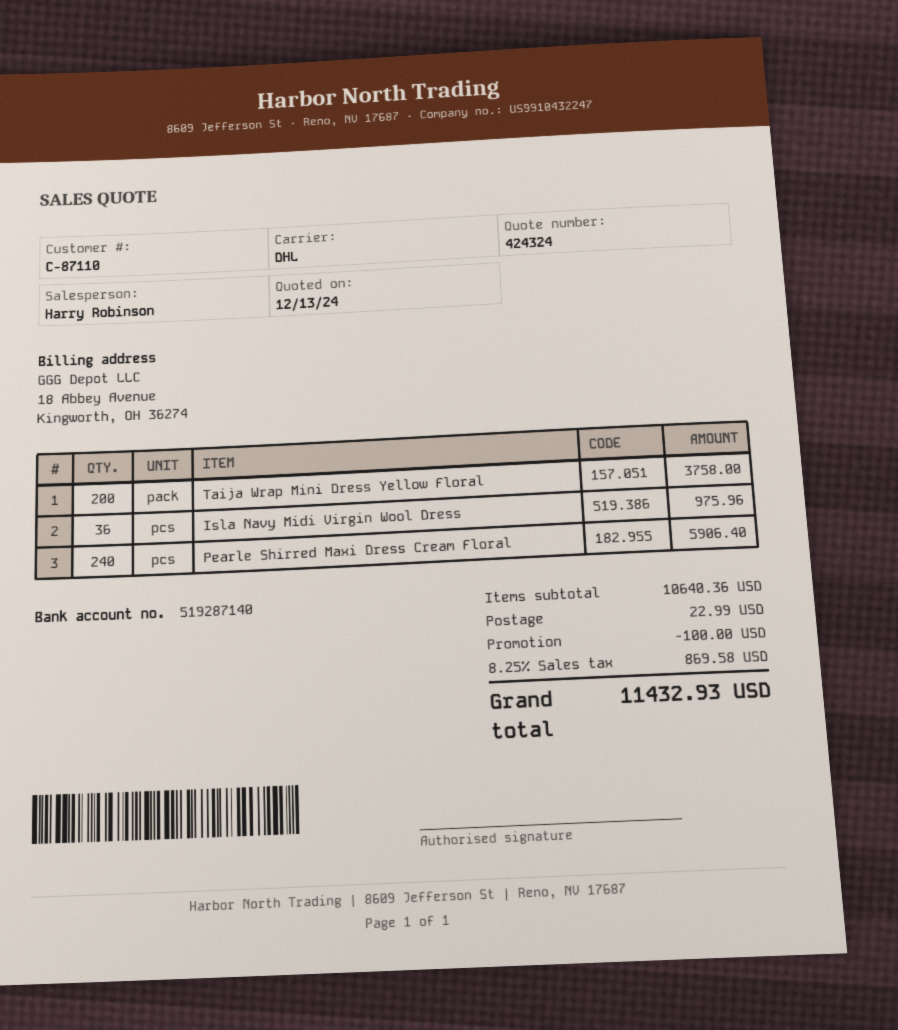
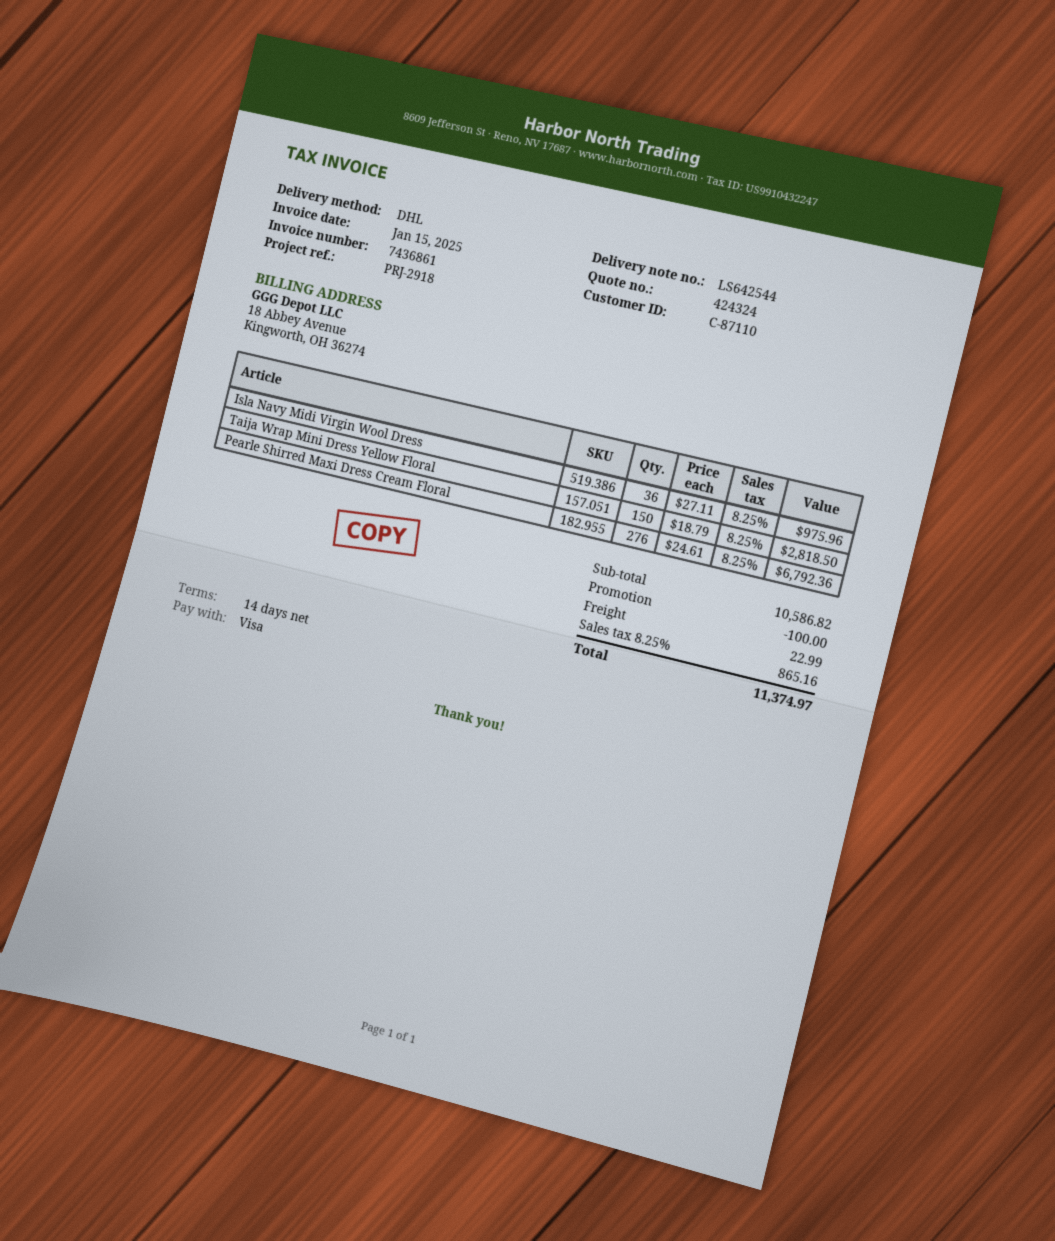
Taija Wrap Mini Dress Yellow Floral: 200 for 3758.00 -> 150 for 2818.50
Pearle Shirred Maxi Dress Cream Floral: 240 for 5906.40 -> 276 for 6792.36
subtotal: 10640.36 -> 10586.82
tax: 8.25% = 869.58 -> 8.25% = 865.16
total: 11432.93 -> 11374.97

